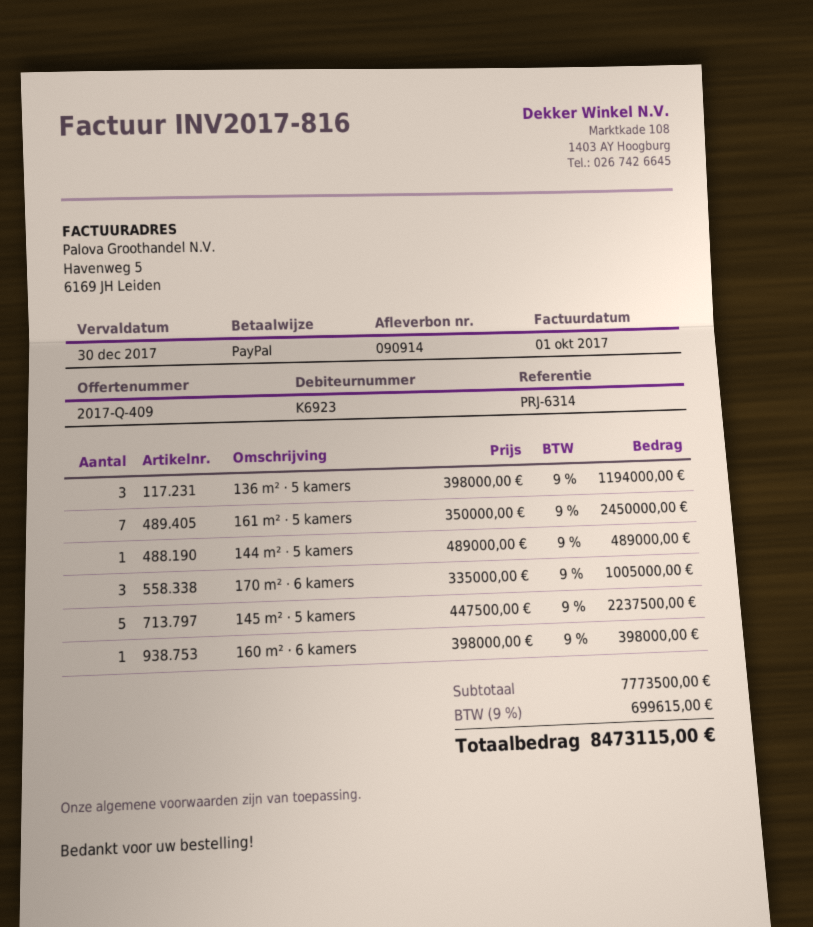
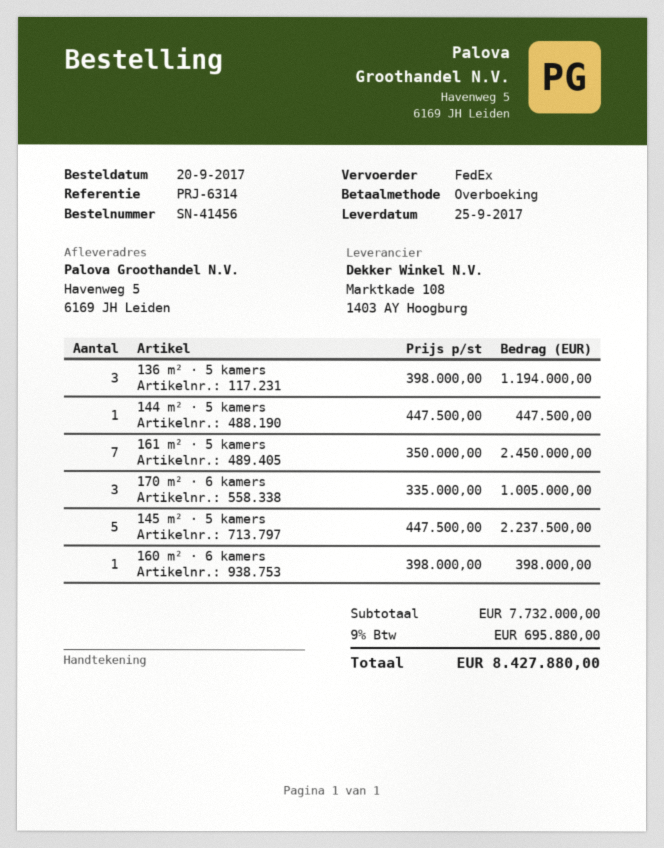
payment method: PayPal -> bank transfer
144 m² · 5 kamers: 1 x 489000.00 = 489000.00 -> 1 x 447500.00 = 447500.00
subtotal: 7773500.00 -> 7732000.00
tax: 9% = 699615.00 -> 9% = 695880.00
total: 8473115.00 -> 8427880.00

